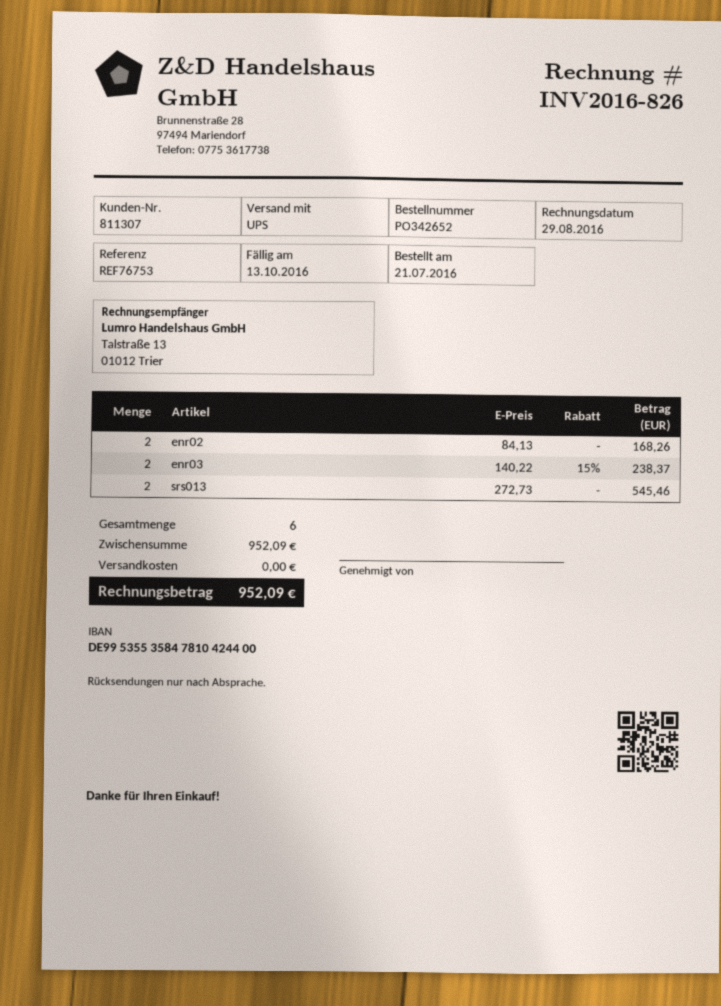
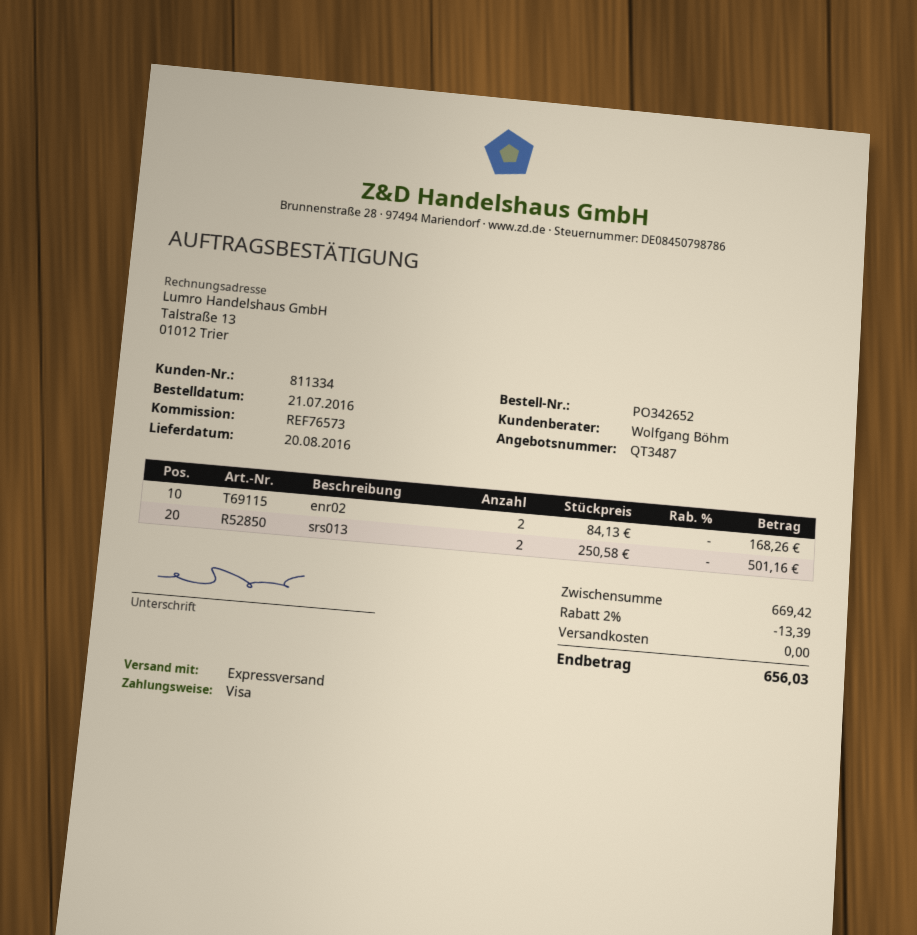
customer number: 811307 -> 811334
reference: REF76753 -> REF76573
shipping method: UPS -> express
enr03: 2 x 140.22 - 15% = 238.37 -> none
srs013: 2 x 272.73 = 545.46 -> 2 x 250.58 = 501.16
subtotal: 952.09 -> 669.42
discount: none -> 2% = 13.39
total: 952.09 -> 656.03

